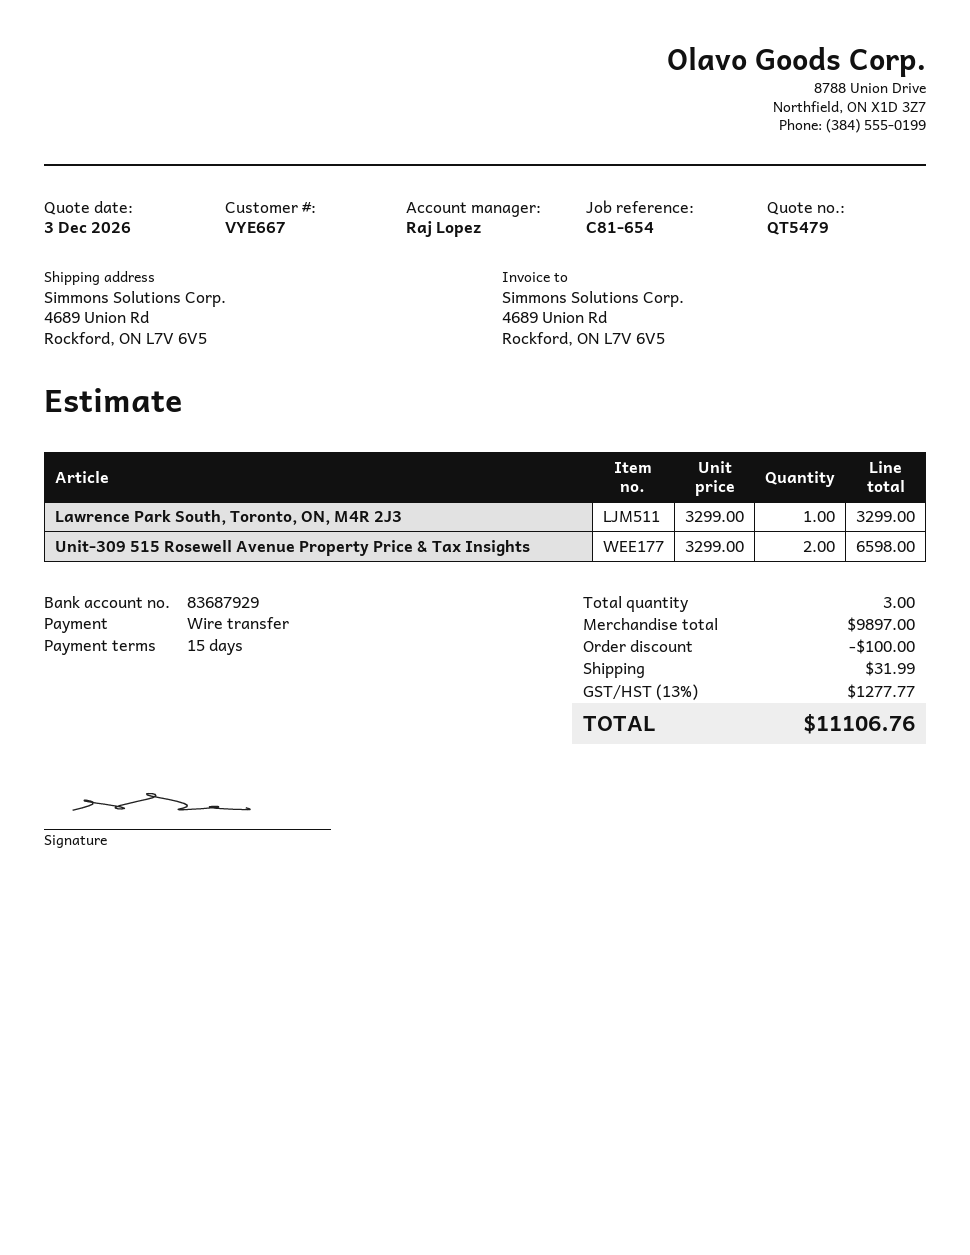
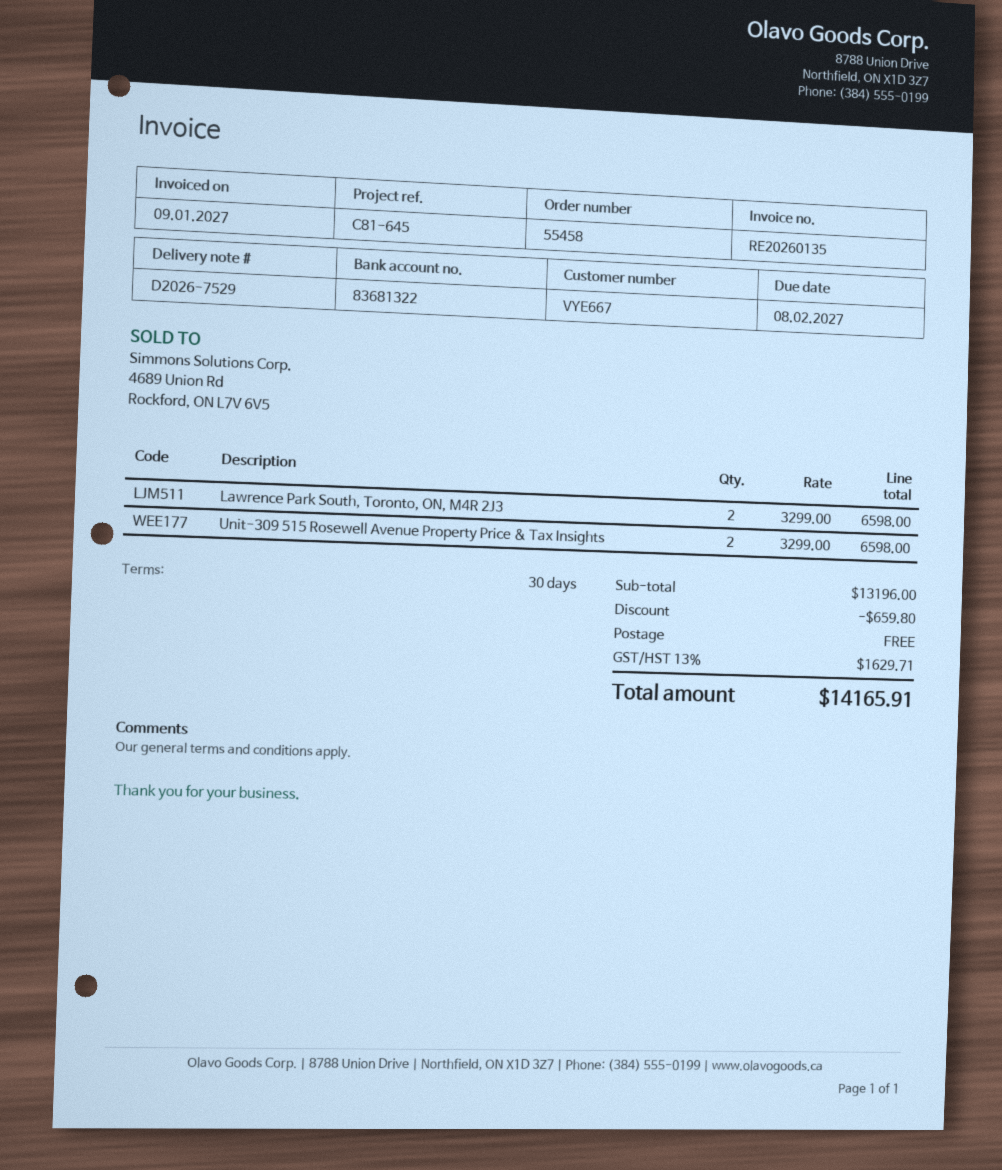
payment terms: 15 days -> 30 days
reference: C81-654 -> C81-645
bank account: 83687929 -> 83681322
Lawrence Park South, Toronto, ON, M4R 2J3: 1 x 3299.00 = 3299.00 -> 2 x 3299.00 = 6598.00
subtotal: 9897.00 -> 13196.00
discount: 100.00 -> 659.80
shipping: 31.99 -> 0.00
tax: 13% = 1277.77 -> 13% = 1629.71
total: 11106.76 -> 14165.91

